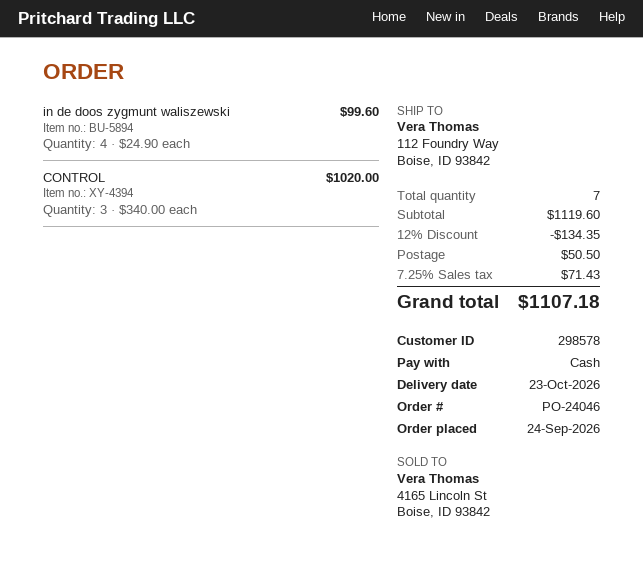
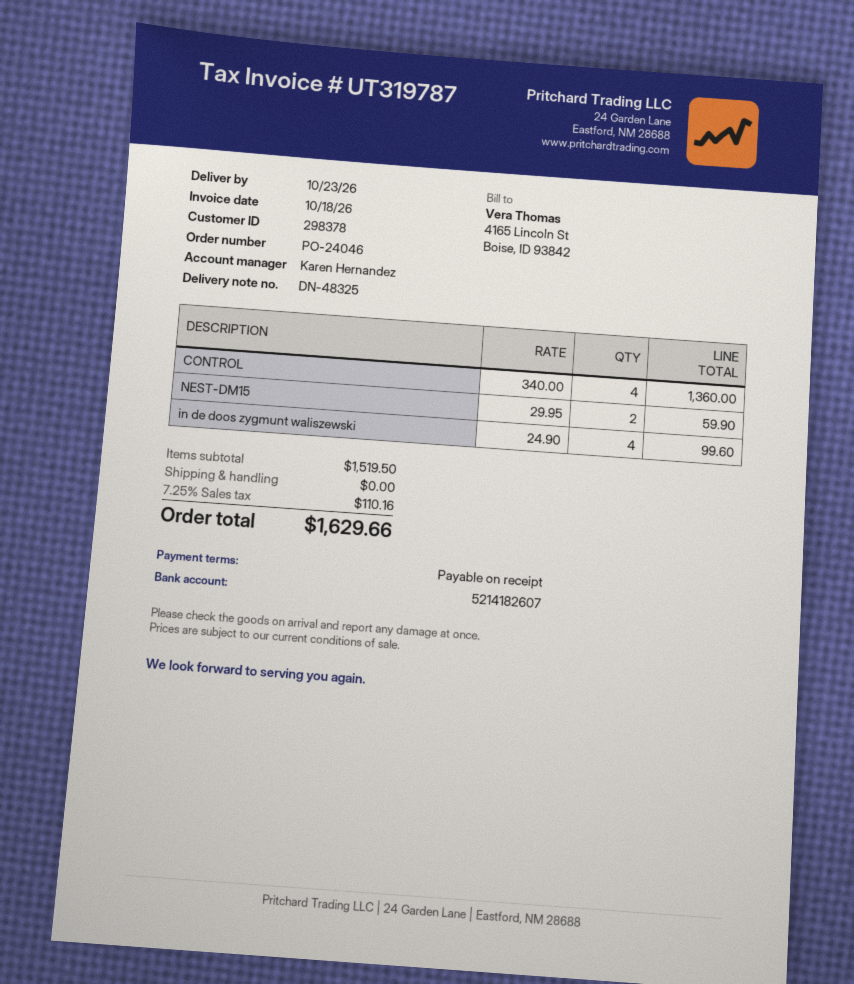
customer number: 298578 -> 298378
CONTROL: 3 x 340.00 = 1020.00 -> 4 x 340.00 = 1360.00
NEST-DM15: none -> 2 x 29.95 = 59.90
subtotal: 1119.60 -> 1519.50
discount: 12% = 134.35 -> none
shipping: 50.50 -> 0.00
tax: 7.25% = 71.43 -> 7.25% = 110.16
total: 1107.18 -> 1629.66

